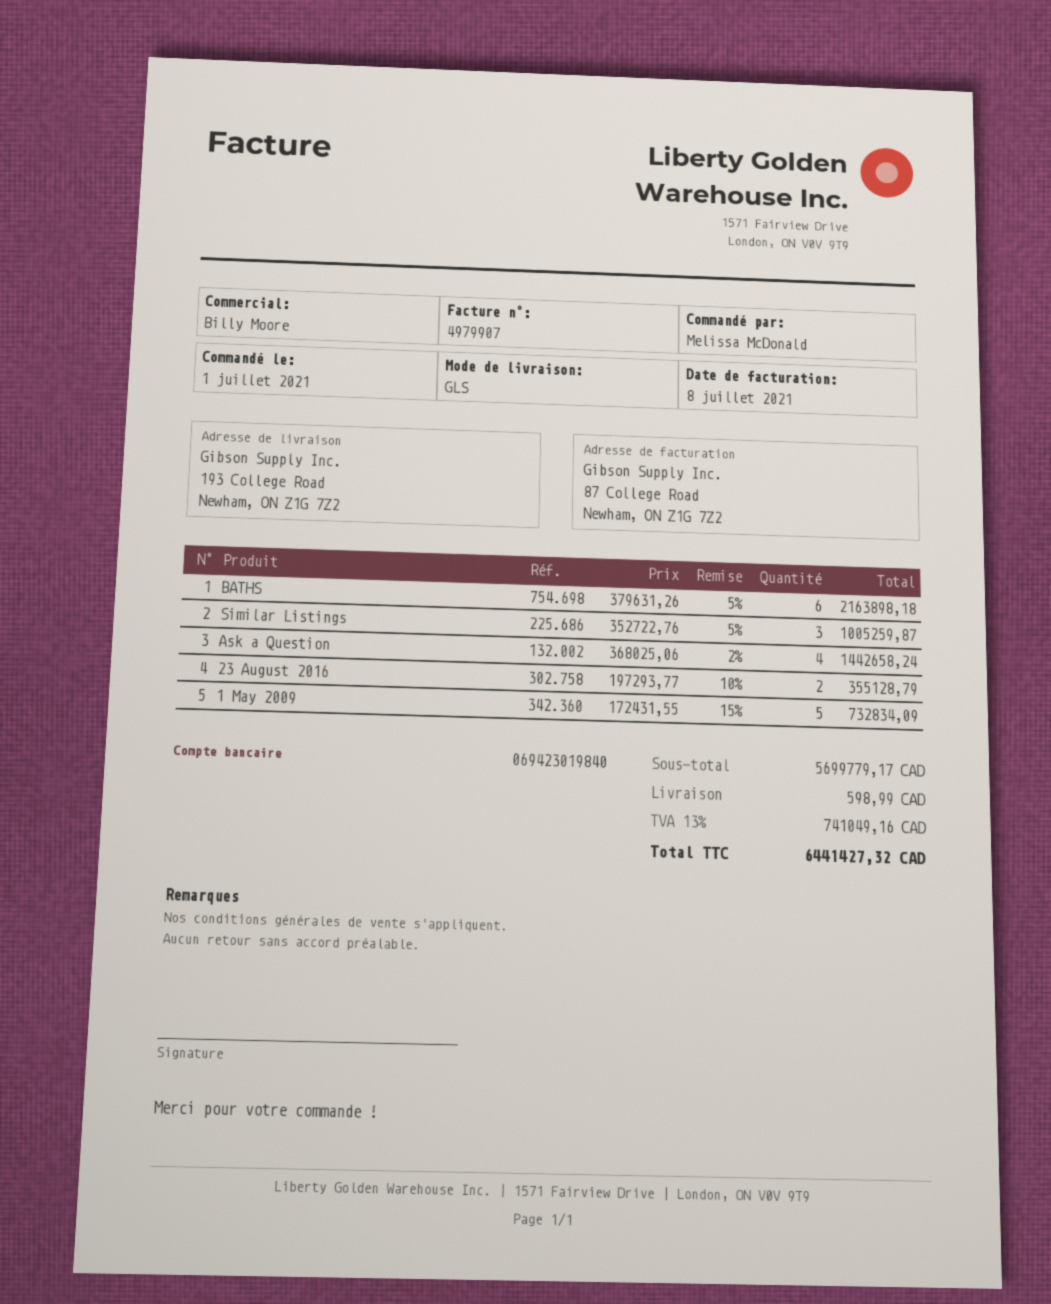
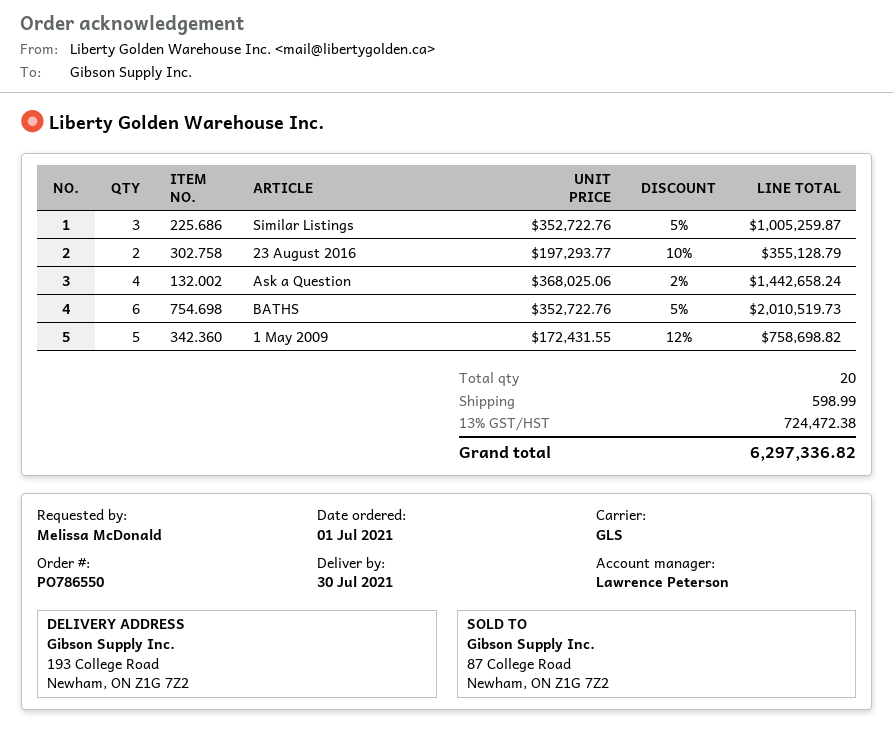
sales rep: Billy Moore -> Lawrence Peterson
BATHS: 6 x 379631.26 - 5% = 2163898.18 -> 6 x 352722.76 - 5% = 2010519.73
1 May 2009: 5 x 172431.55 - 15% = 732834.09 -> 5 x 172431.55 - 12% = 758698.82
tax: 13% = 741049.16 -> 13% = 724472.38
total: 6441427.32 -> 6297336.82

